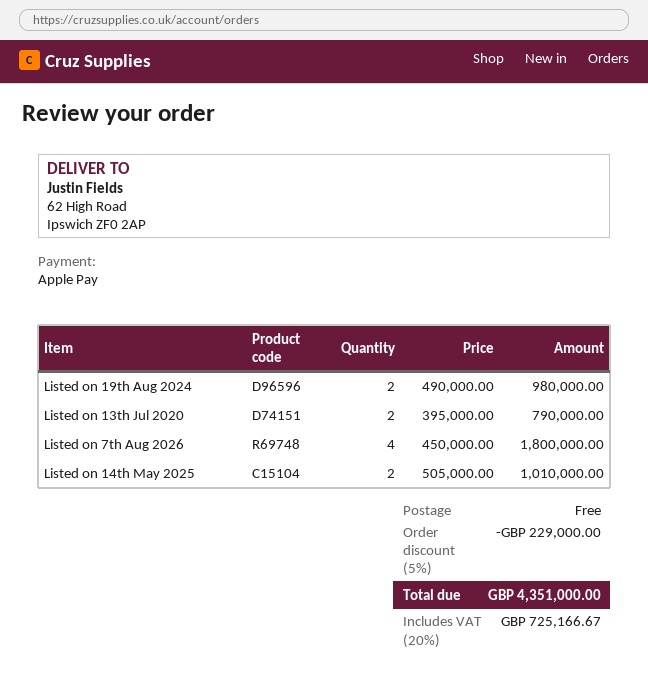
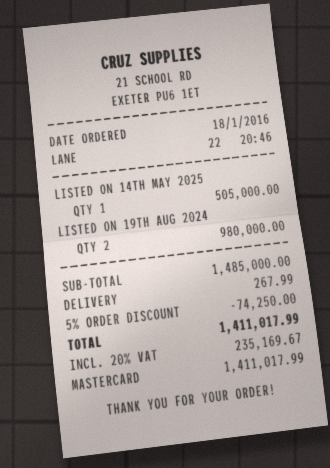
payment method: Apple Pay -> Mastercard
Listed on 13th Jul 2020: 2 for 790000.00 -> none
Listed on 7th Aug 2026: 4 for 1800000.00 -> none
Listed on 14th May 2025: 2 for 1010000.00 -> 1 for 505000.00
discount: 5% = 229000.00 -> 5% = 74250.00
shipping: 0.00 -> 267.99
tax: 20% = 725166.67 -> 20% = 235169.67
total: 4351000.00 -> 1411017.99

